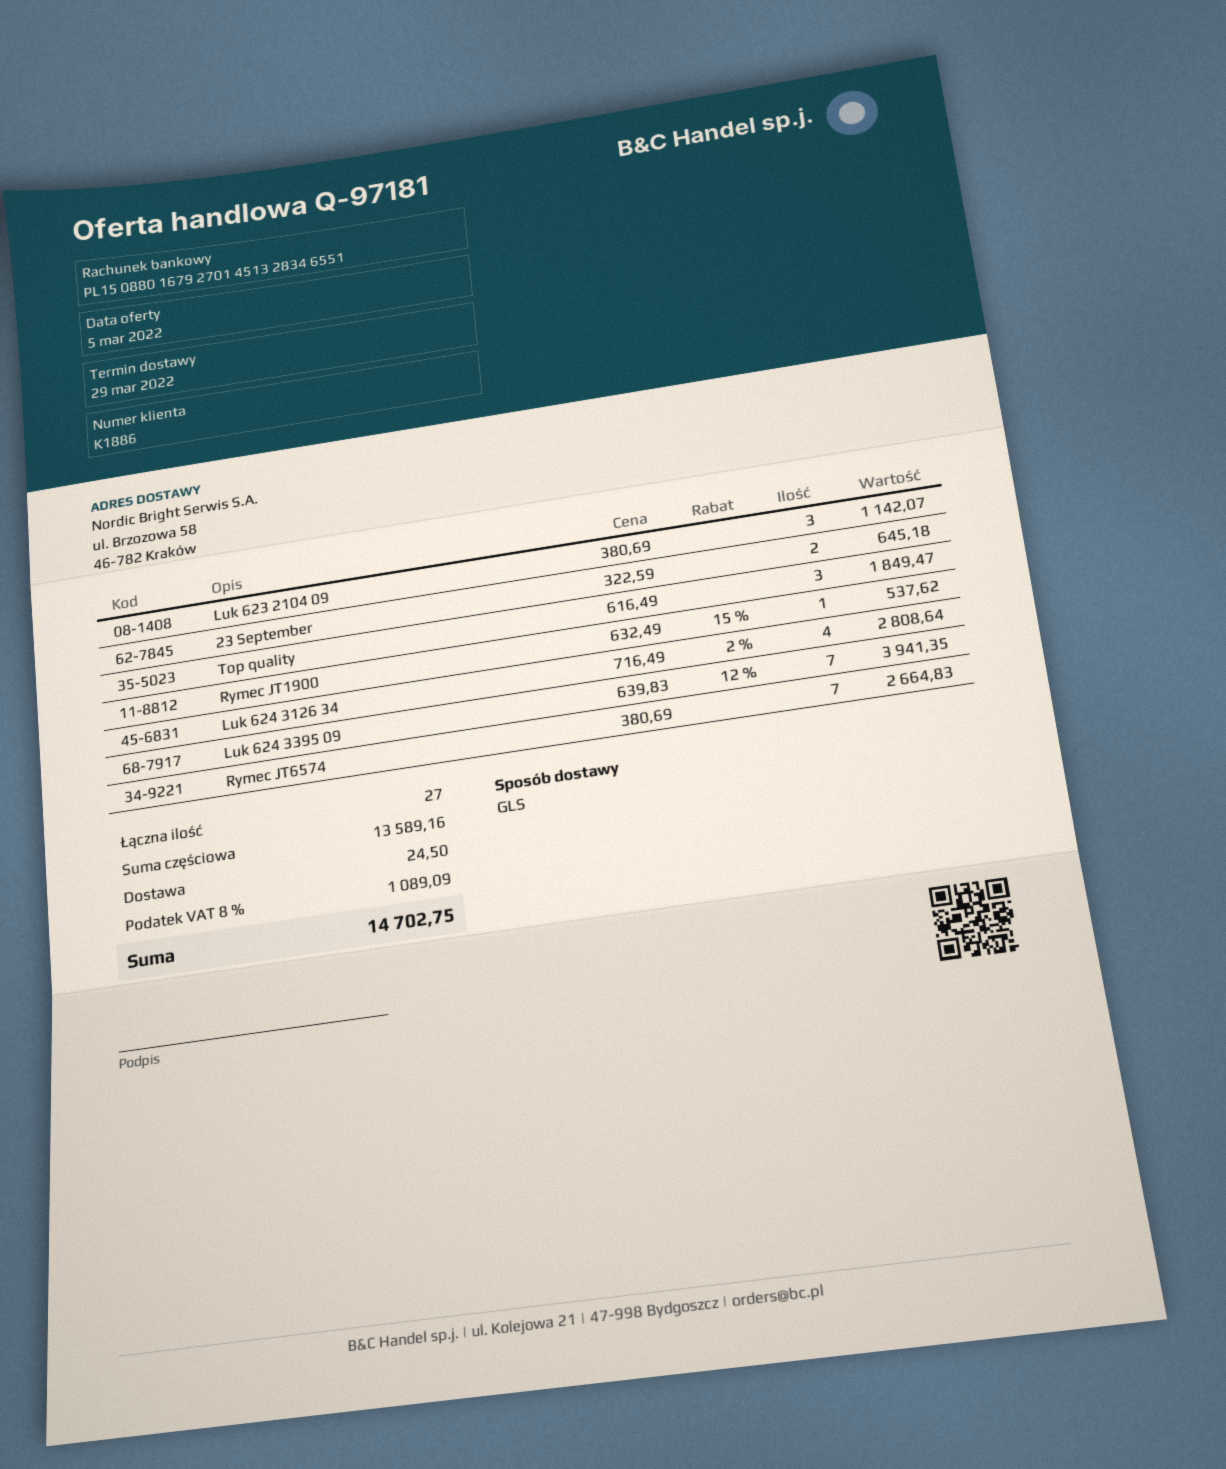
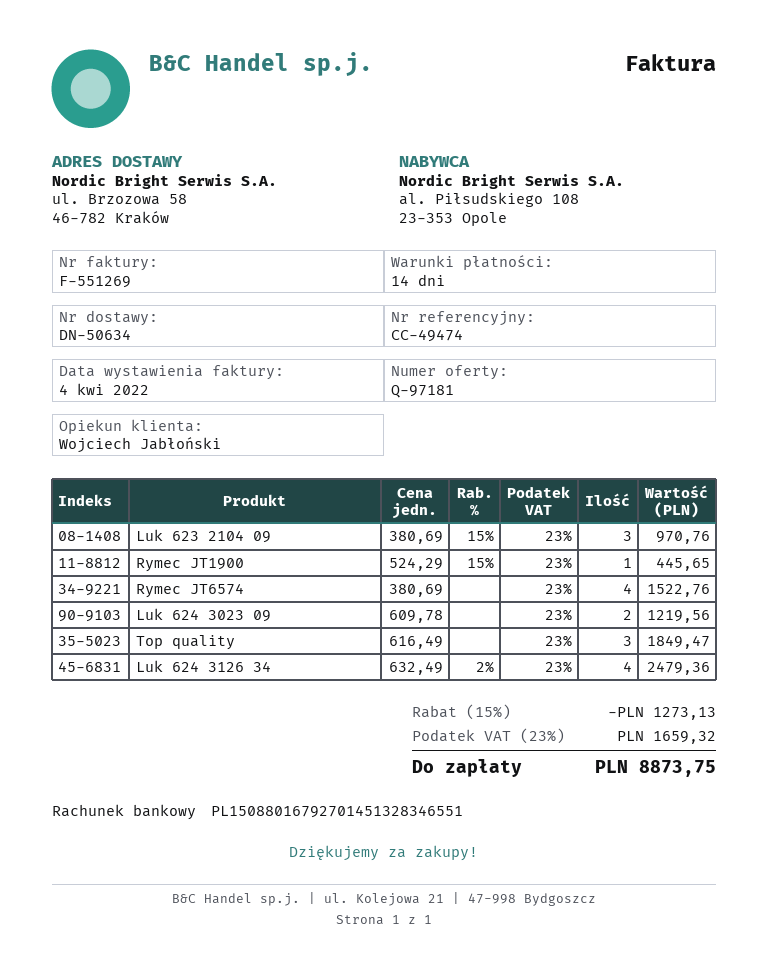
Luk 623 2104 09: 3 x 380.69 = 1142.07 -> 3 x 380.69 - 15% = 970.76
23 September: 2 x 322.59 = 645.18 -> none
Rymec JT1900: 1 x 632.49 - 15% = 537.62 -> 1 x 524.29 - 15% = 445.65
Luk 624 3126 34: 4 x 716.49 - 2% = 2808.64 -> 4 x 632.49 - 2% = 2479.36
Luk 624 3395 09: 7 x 639.83 - 12% = 3941.35 -> none
Rymec JT6574: 7 x 380.69 = 2664.83 -> 4 x 380.69 = 1522.76
Luk 624 3023 09: none -> 2 x 609.78 = 1219.56
discount: none -> 15% = 1273.13
shipping: 24.50 -> none
tax: 8% = 1089.09 -> 23% = 1659.32
total: 14702.75 -> 8873.75

